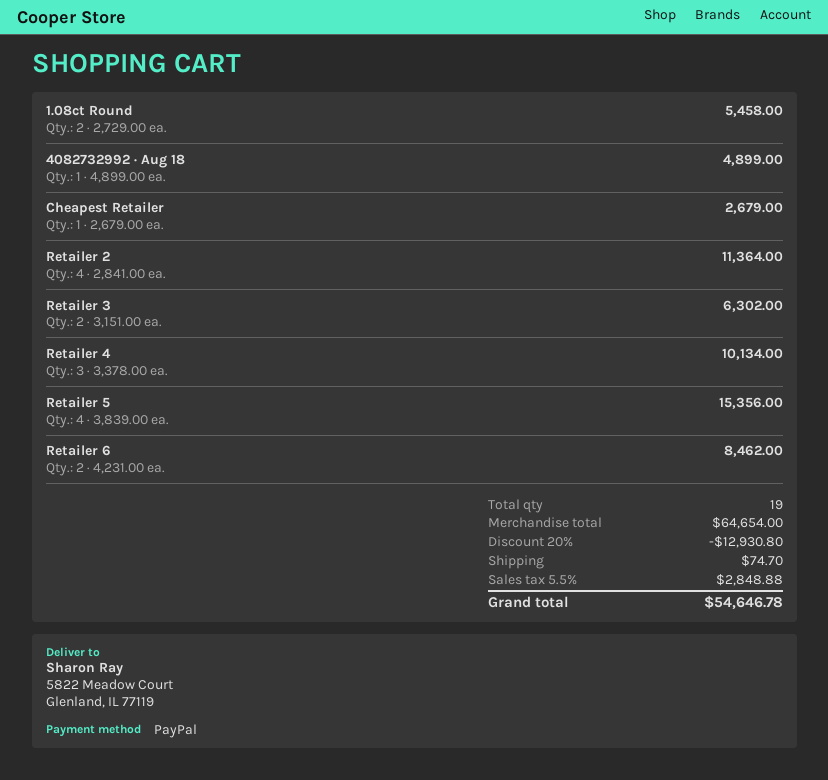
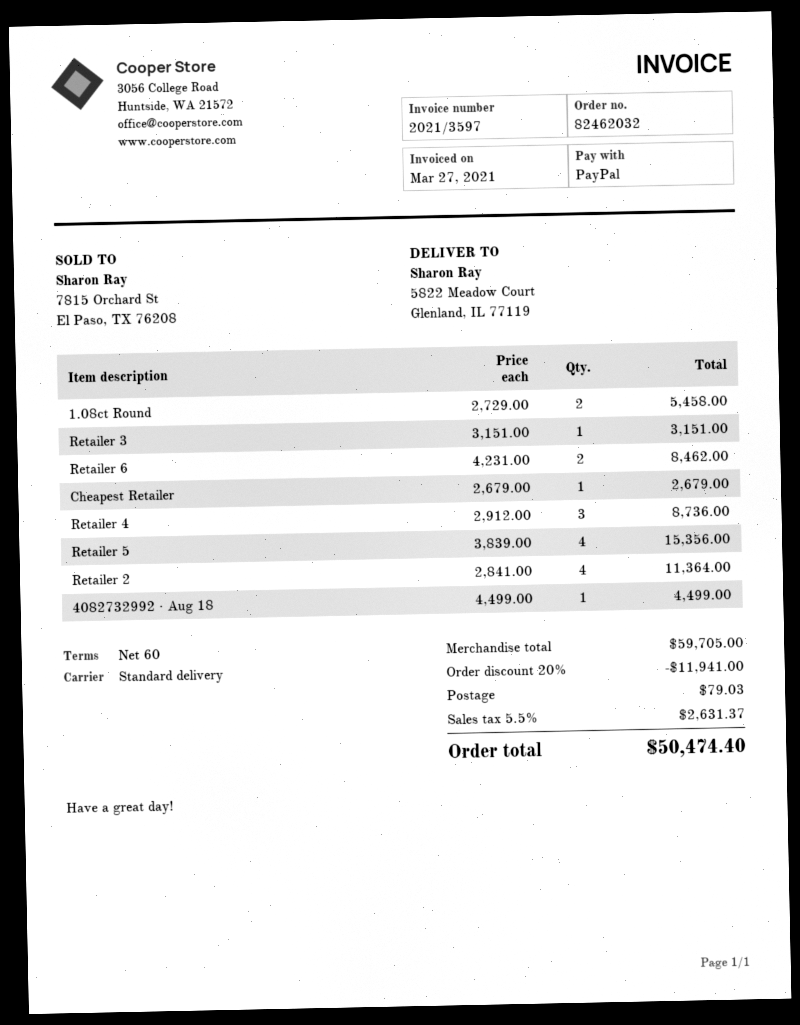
4082732992 · Aug 18: 1 x 4899.00 = 4899.00 -> 1 x 4499.00 = 4499.00
Retailer 3: 2 x 3151.00 = 6302.00 -> 1 x 3151.00 = 3151.00
Retailer 4: 3 x 3378.00 = 10134.00 -> 3 x 2912.00 = 8736.00
subtotal: 64654.00 -> 59705.00
discount: 20% = 12930.80 -> 20% = 11941.00
shipping: 74.70 -> 79.03
tax: 5.5% = 2848.88 -> 5.5% = 2631.37
total: 54646.78 -> 50474.40

